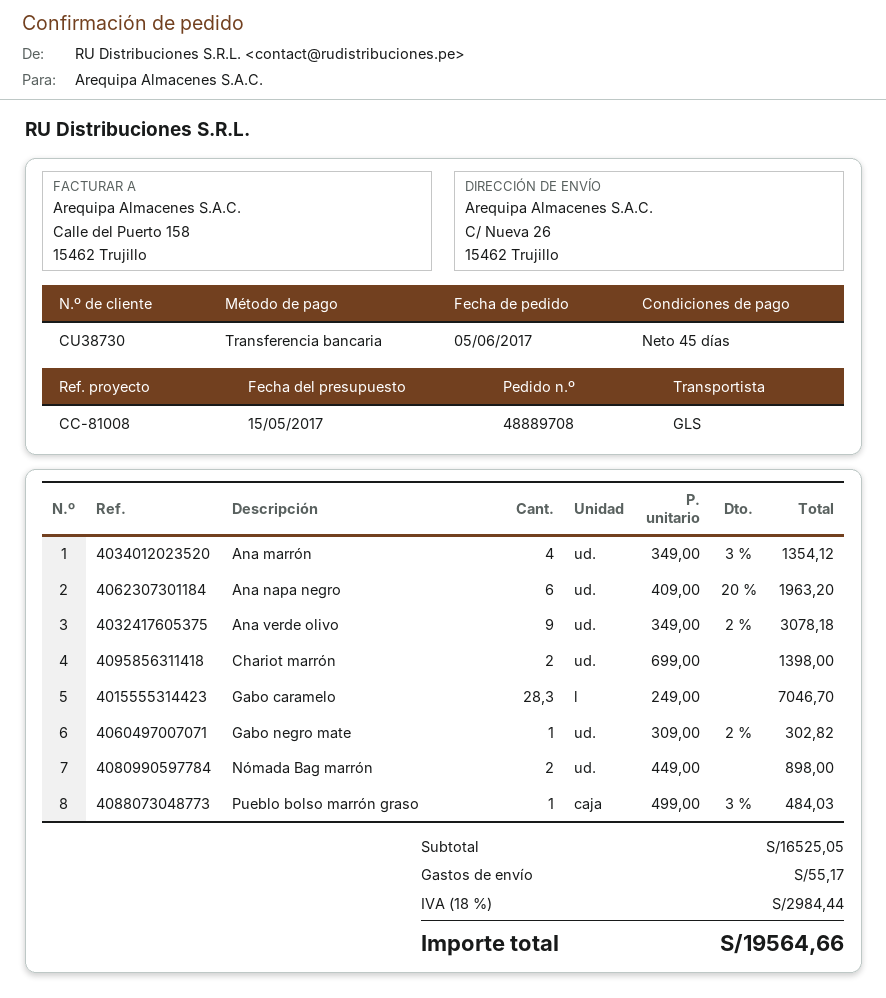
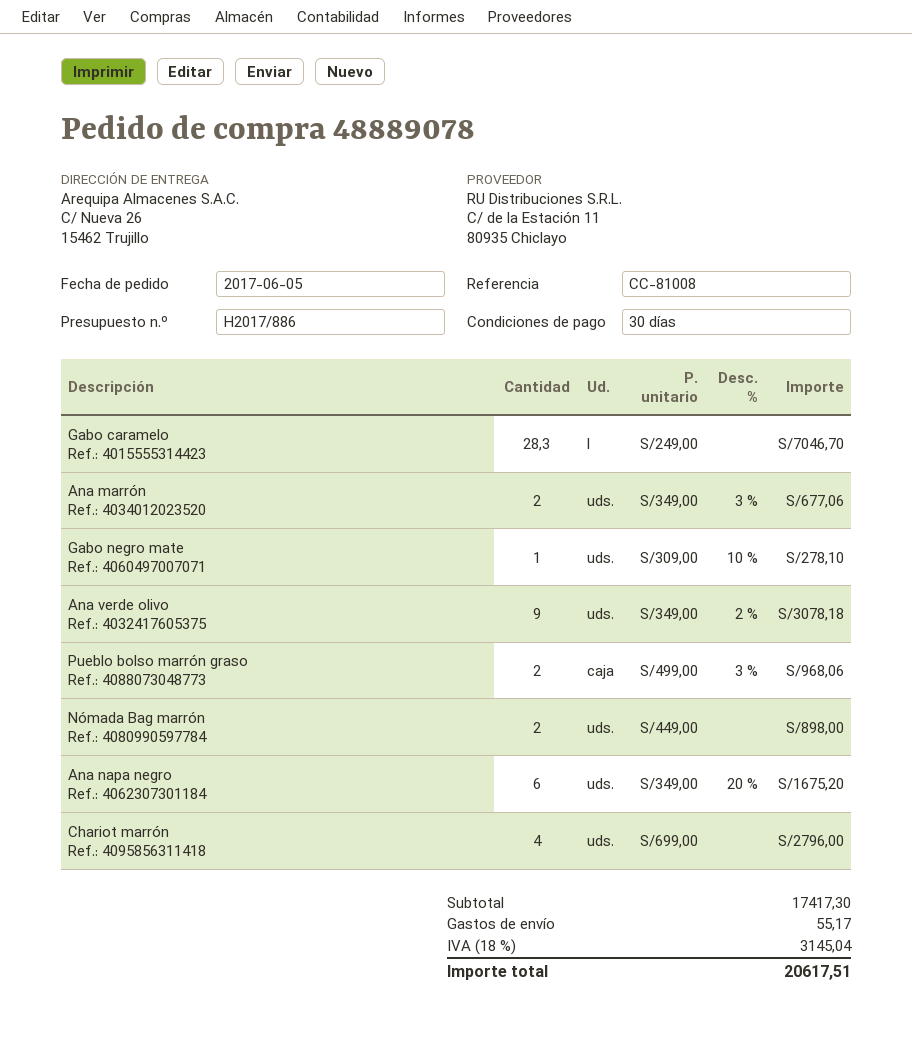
order number: 48889708 -> 48889078
payment terms: 45 days -> 30 days
Ana marrón: 4 x 349.00 - 3% = 1354.12 -> 2 x 349.00 - 3% = 677.06
Ana napa negro: 6 x 409.00 - 20% = 1963.20 -> 6 x 349.00 - 20% = 1675.20
Chariot marrón: 2 x 699.00 = 1398.00 -> 4 x 699.00 = 2796.00
Gabo negro mate: 1 x 309.00 - 2% = 302.82 -> 1 x 309.00 - 10% = 278.10
Pueblo bolso marrón graso: 1 x 499.00 - 3% = 484.03 -> 2 x 499.00 - 3% = 968.06
subtotal: 16525.05 -> 17417.30
tax: 18% = 2984.44 -> 18% = 3145.04
total: 19564.66 -> 20617.51

